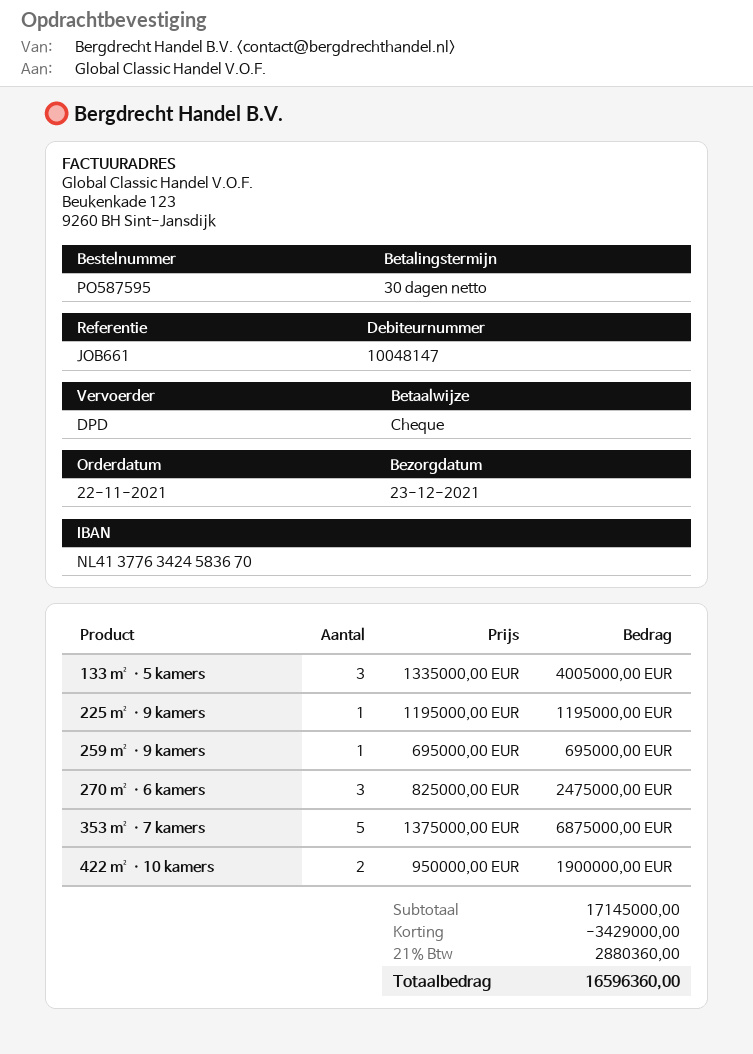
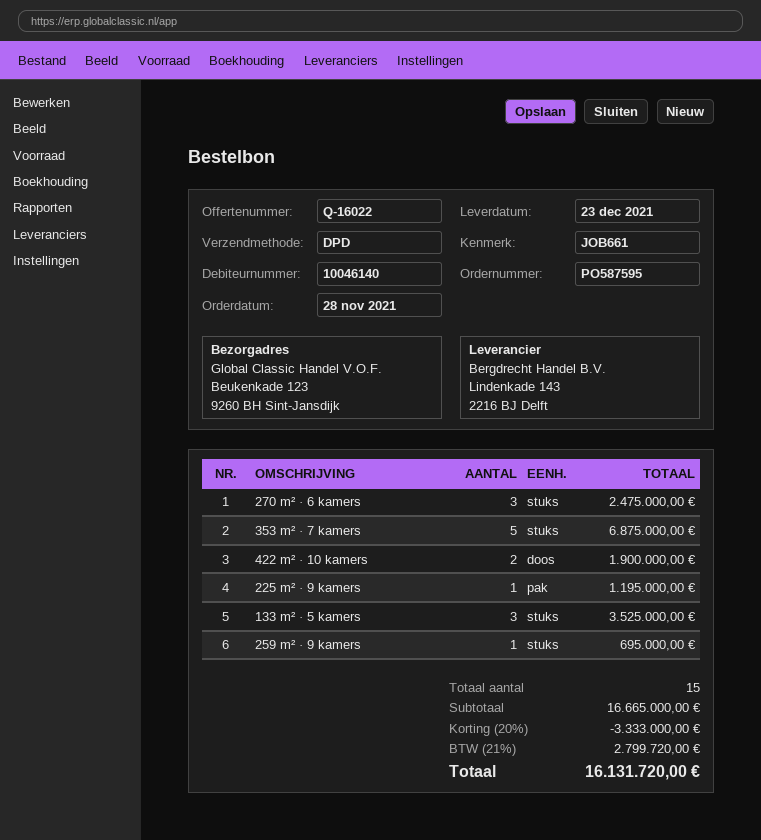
order date: 2021-11-22 -> 2021-11-28
customer number: 10048147 -> 10046140
133 m² · 5 kamers: 3 for 4005000.00 -> 3 for 3525000.00
subtotal: 17145000.00 -> 16665000.00
discount: 3429000.00 -> 3333000.00
tax: 21% = 2880360.00 -> 21% = 2799720.00
total: 16596360.00 -> 16131720.00

